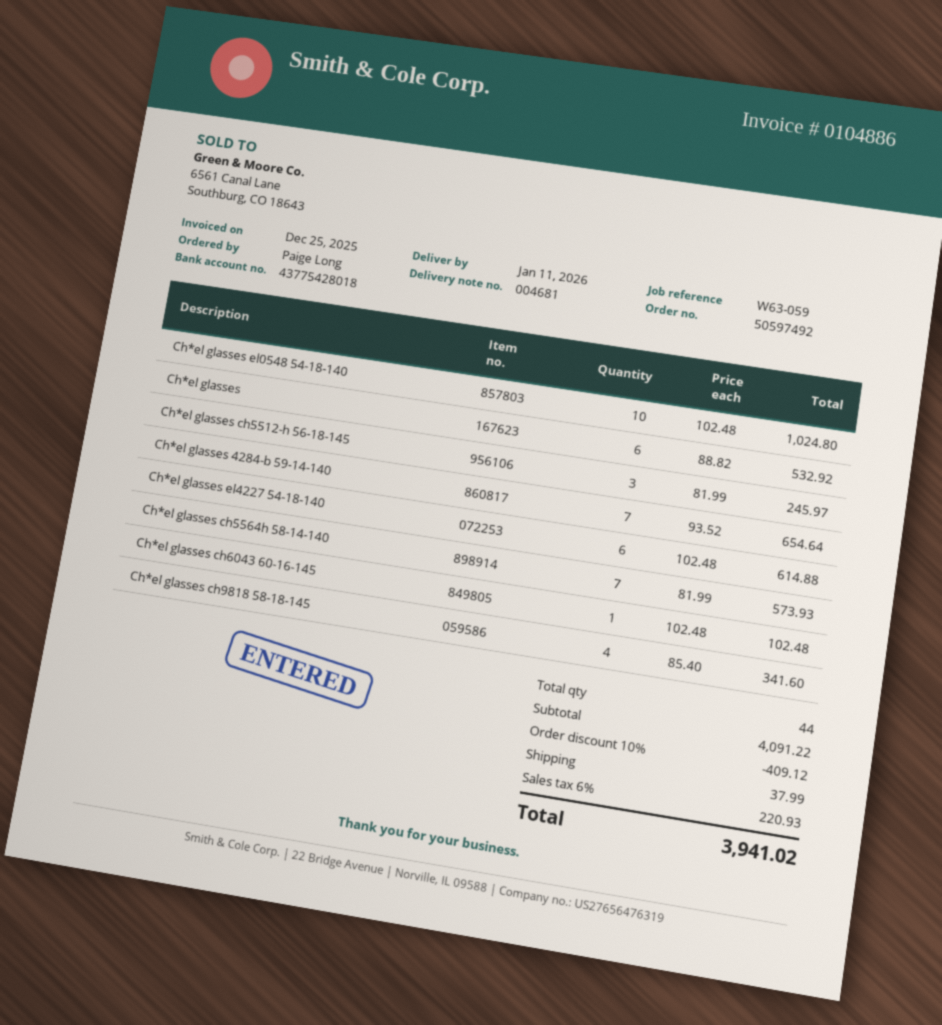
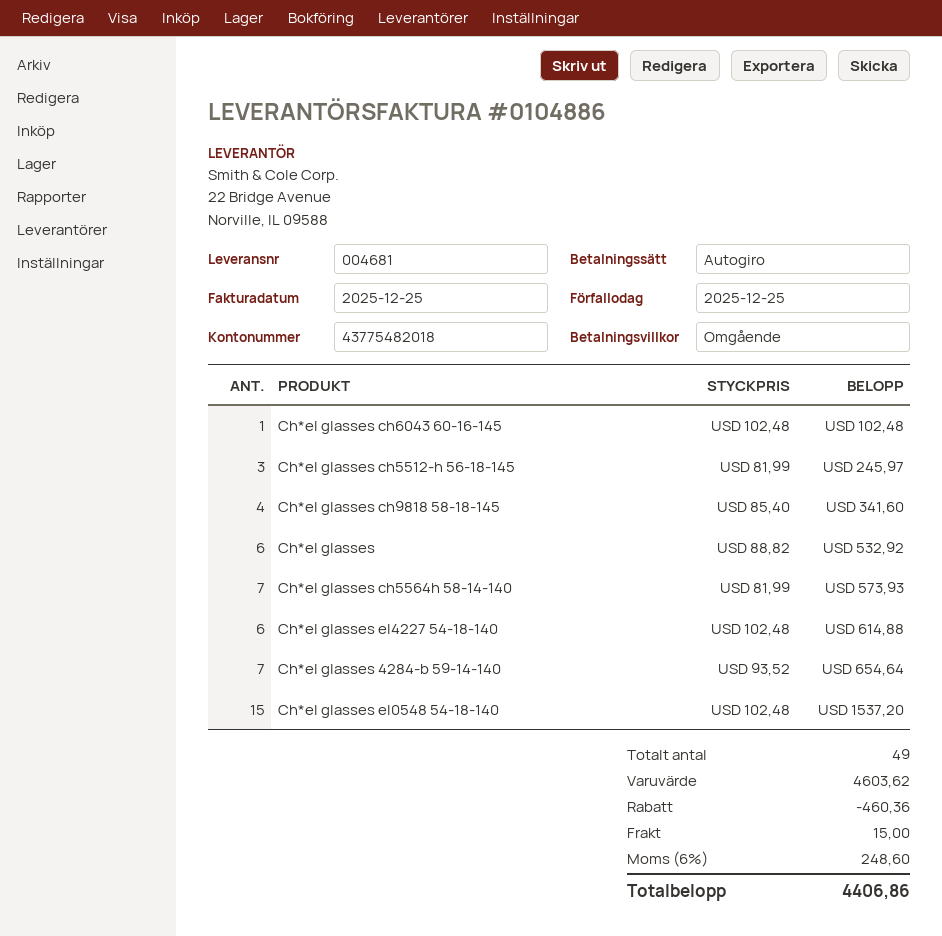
bank account: 43775428018 -> 43775482018
Ch*el glasses el0548 54-18-140: 10 x 102.48 = 1024.80 -> 15 x 102.48 = 1537.20
total quantity: 44 -> 49
subtotal: 4091.22 -> 4603.62
discount: 409.12 -> 460.36
shipping: 37.99 -> 15.00
tax: 6% = 220.93 -> 6% = 248.60
total: 3941.02 -> 4406.86

